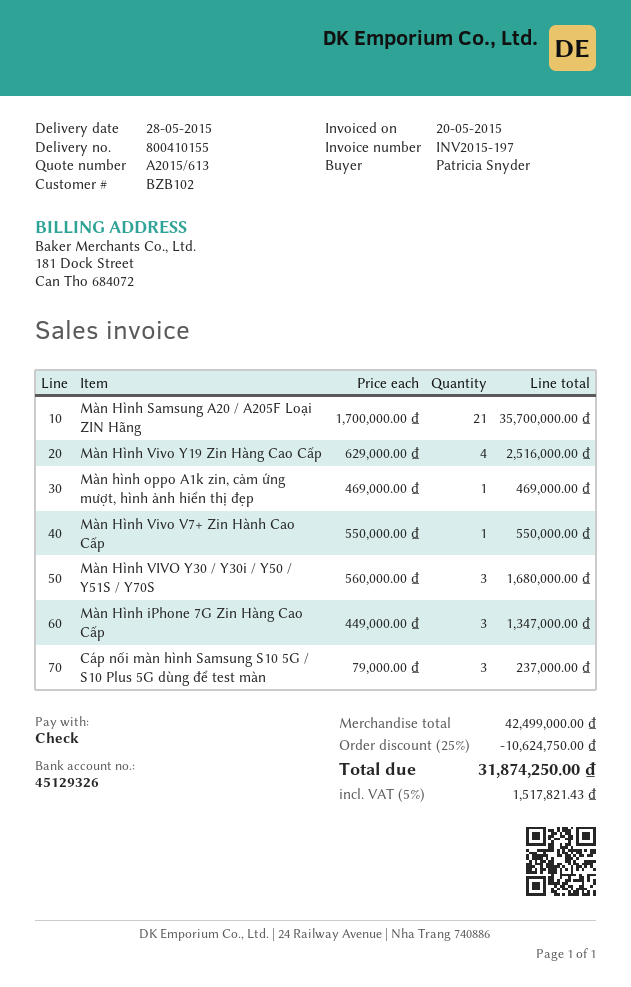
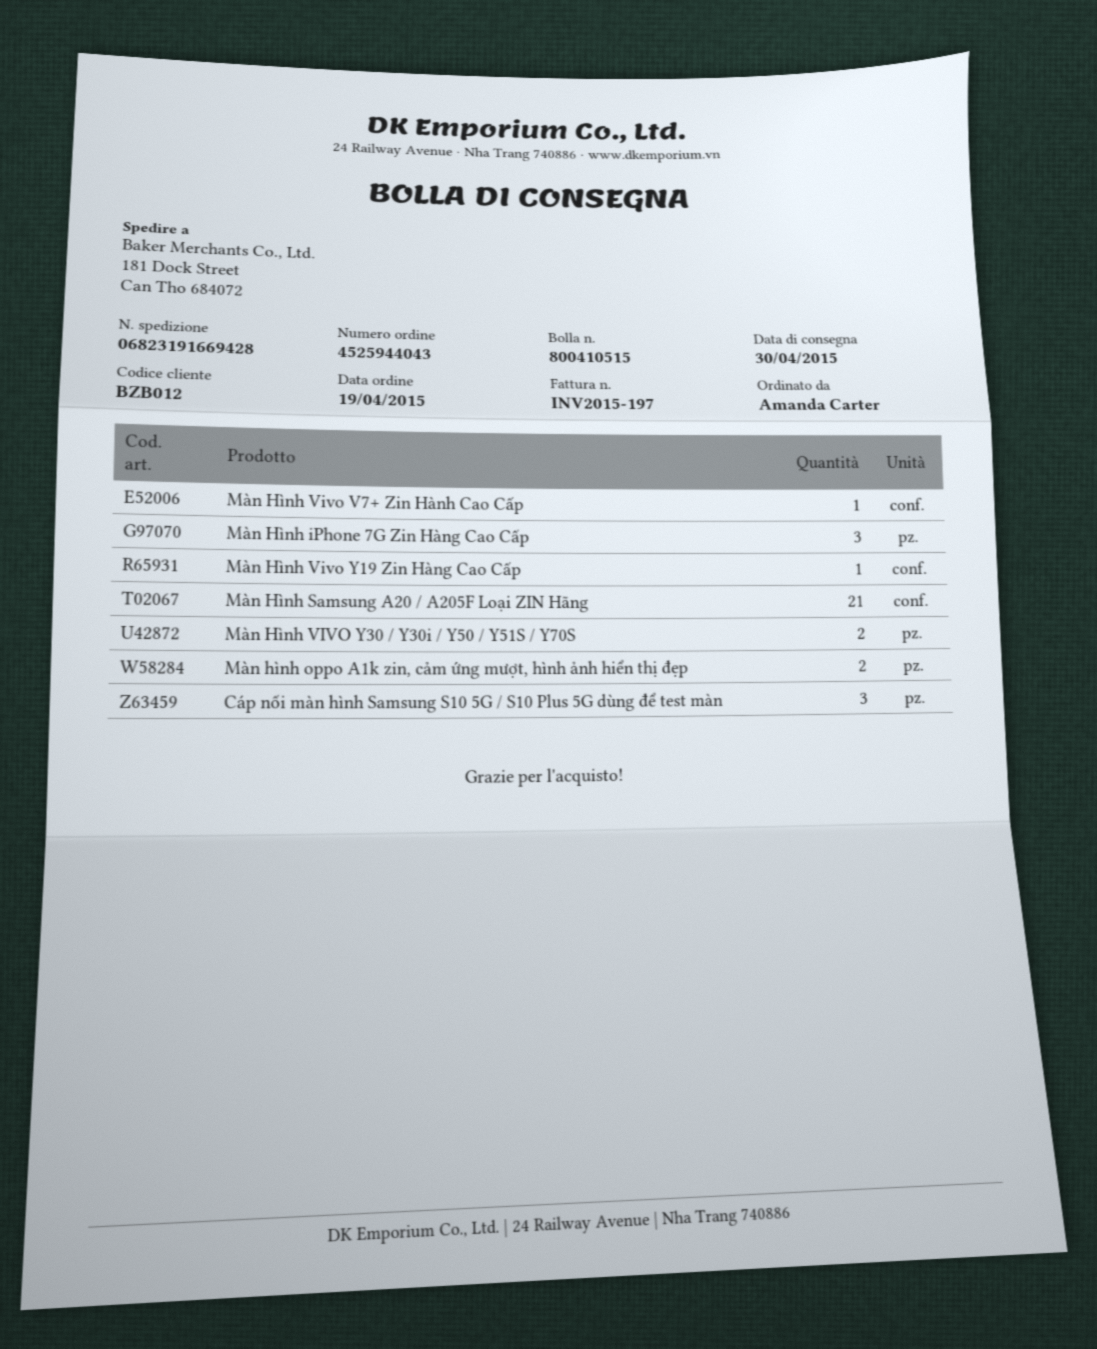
delivery note number: 800410155 -> 800410515
delivery date: 2015-05-28 -> 2015-04-30
customer number: BZB102 -> BZB012
ordered by: Patricia Snyder -> Amanda Carter
Màn Hình Vivo Y19 Zin Hàng Cao Cấp: 4 -> 1
Màn hình oppo A1k zin, cảm ứng mượt, hình ảnh hiển thị đẹp: 1 -> 2
Màn Hình VIVO Y30 / Y30i / Y50 / Y51S / Y70S: 3 -> 2

